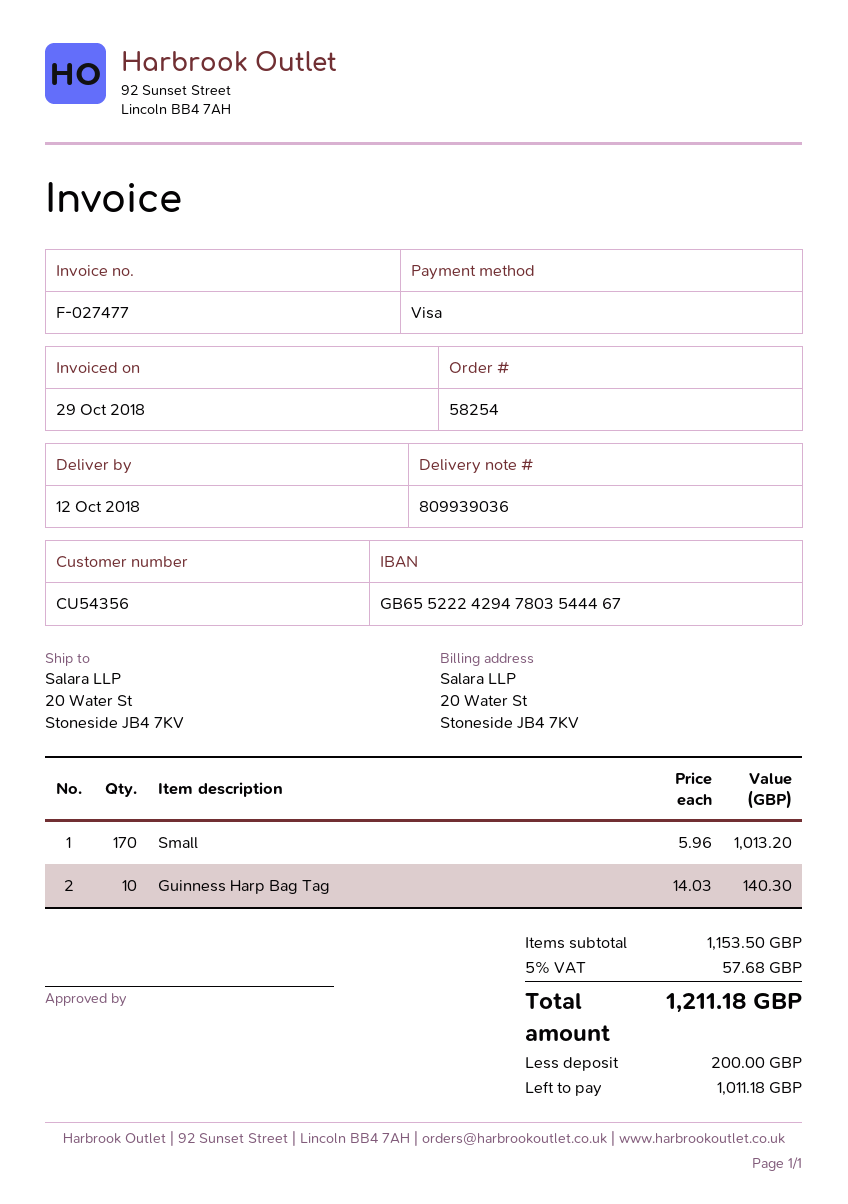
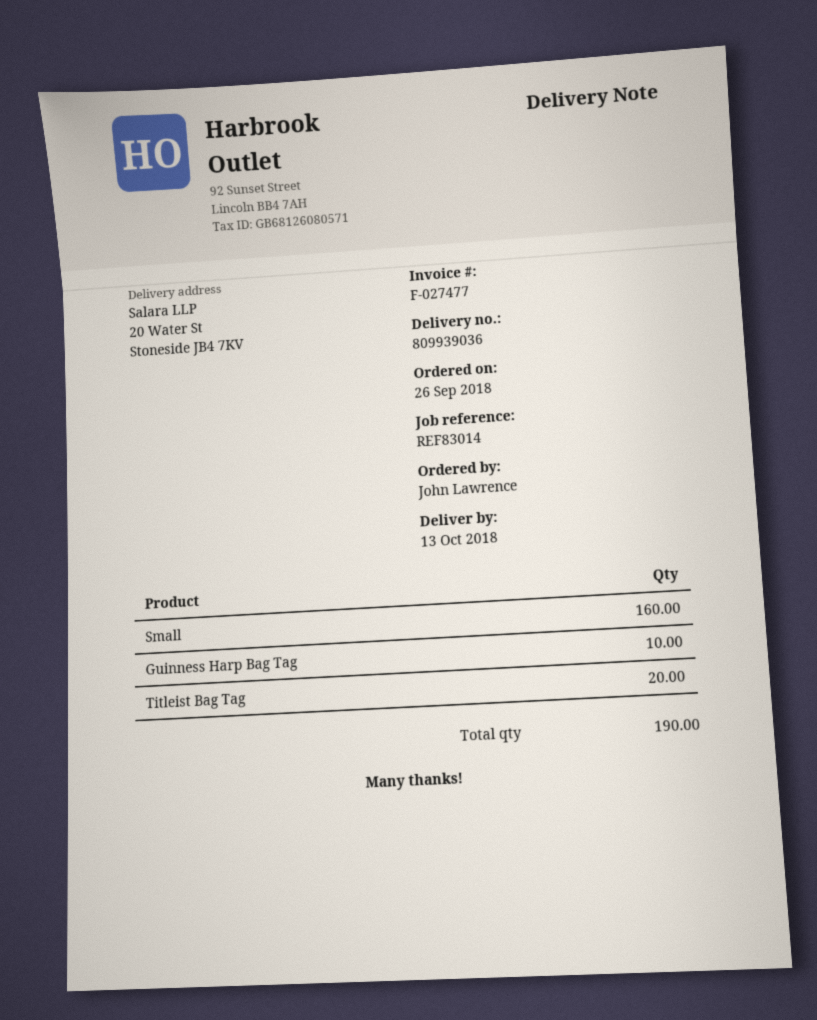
delivery date: 2018-10-12 -> 2018-10-13
Small: 170 -> 160
Titleist Bag Tag: none -> 20

